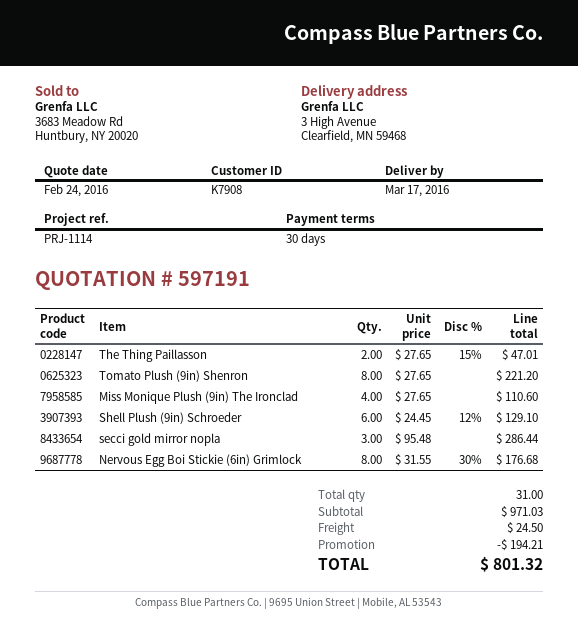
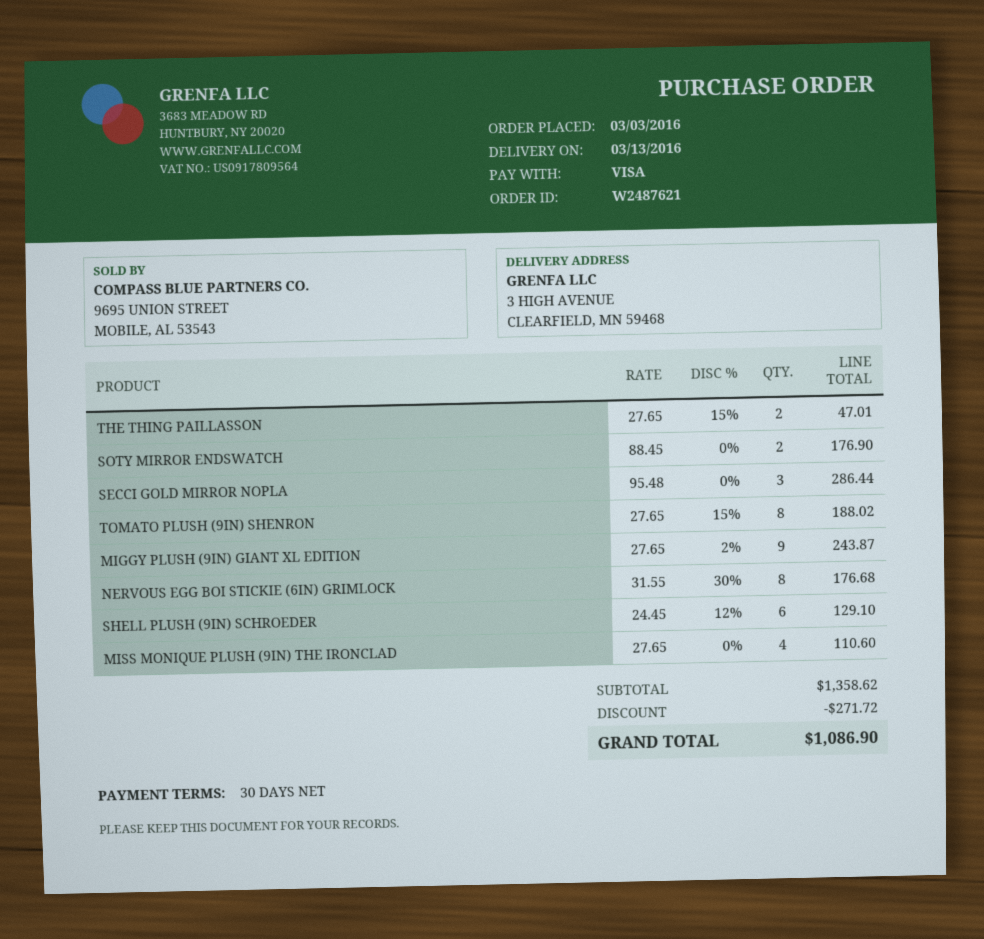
delivery date: 2016-03-17 -> 2016-03-13
Tomato Plush (9in) Shenron: 8 x 27.65 = 221.20 -> 8 x 27.65 - 15% = 188.02
SOTY MIRROR ENDSWATCH: none -> 2 x 88.45 = 176.90
MIGGY PLUSH (9IN) GIANT XL EDITION: none -> 9 x 27.65 - 2% = 243.87
subtotal: 971.03 -> 1358.62
discount: 194.21 -> 271.72
shipping: 24.50 -> none
total: 801.32 -> 1086.90

